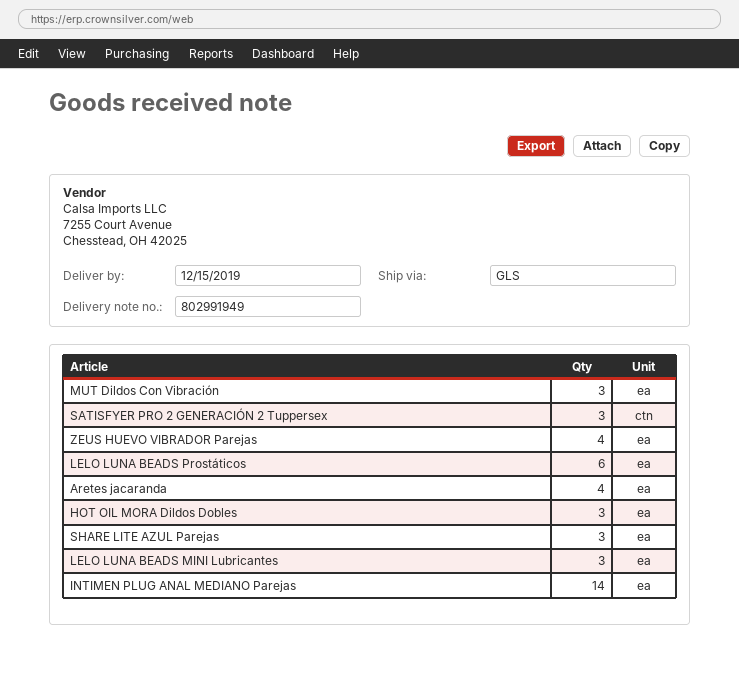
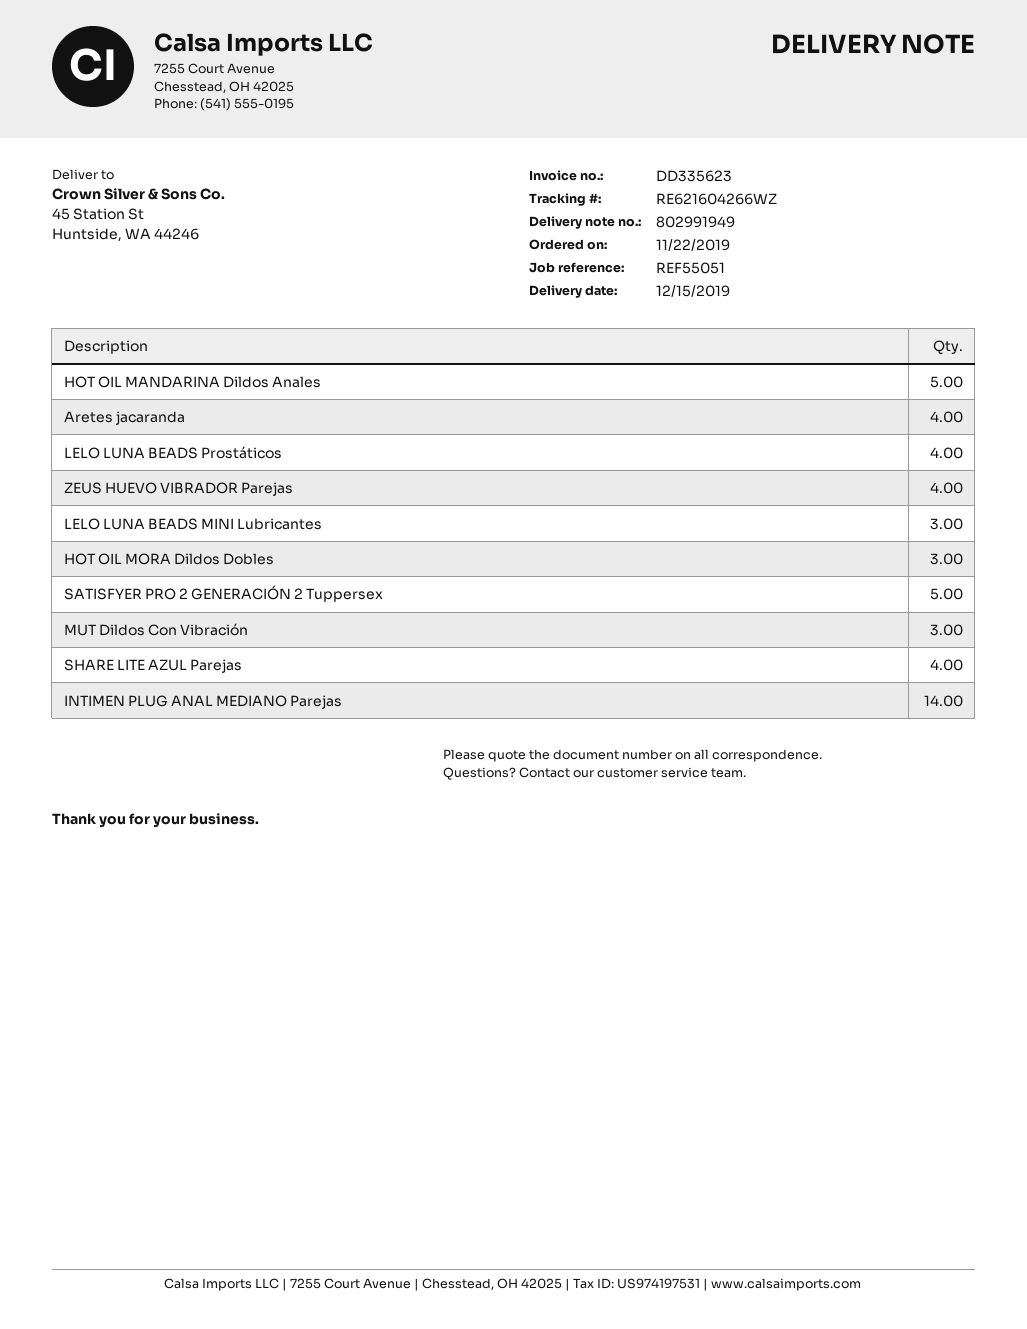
SATISFYER PRO 2 GENERACIÓN 2 Tuppersex: 3 -> 5
LELO LUNA BEADS Prostáticos: 6 -> 4
SHARE LITE AZUL Parejas: 3 -> 4
HOT OIL MANDARINA Dildos Anales: none -> 5

